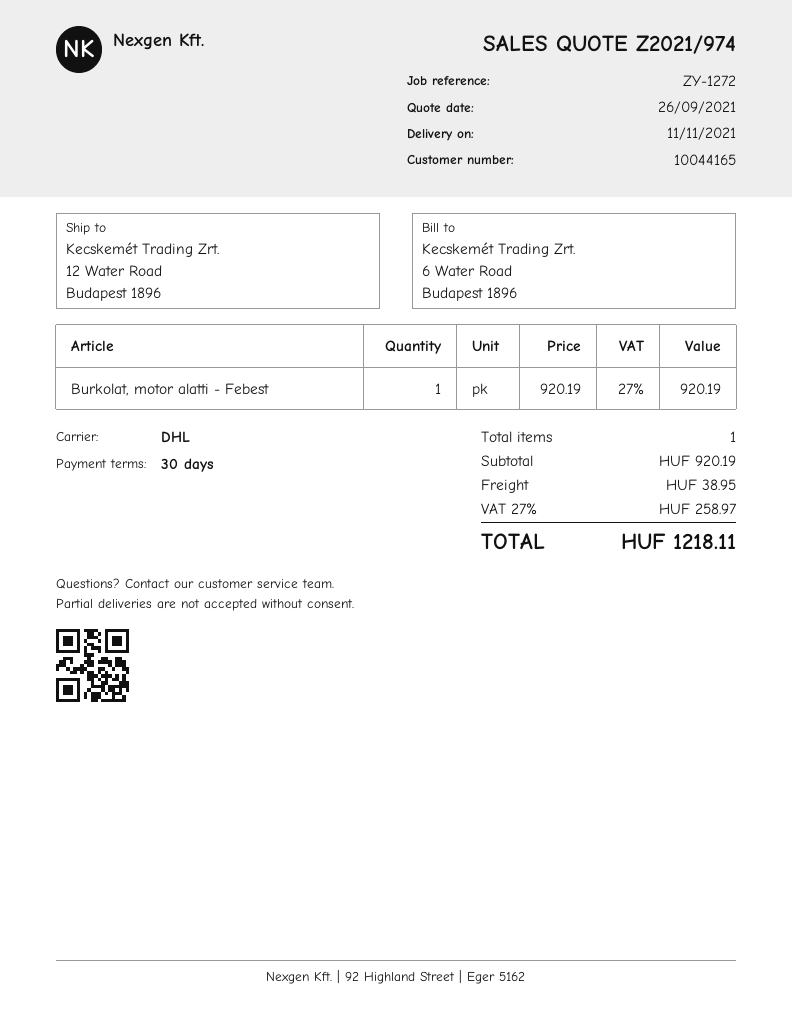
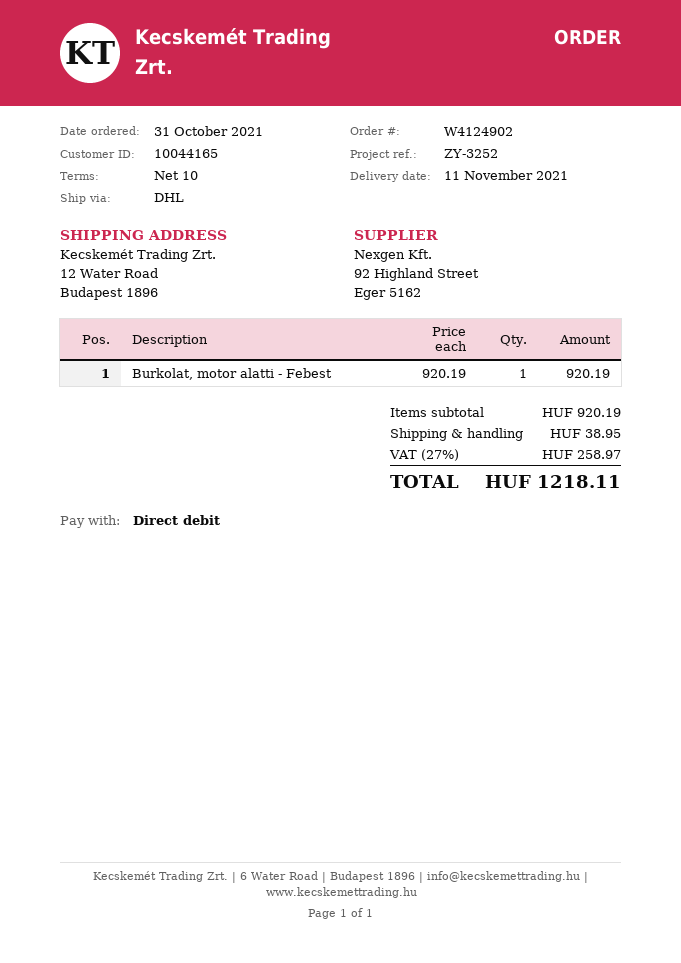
payment terms: 30 days -> 10 days
reference: ZY-1272 -> ZY-3252

